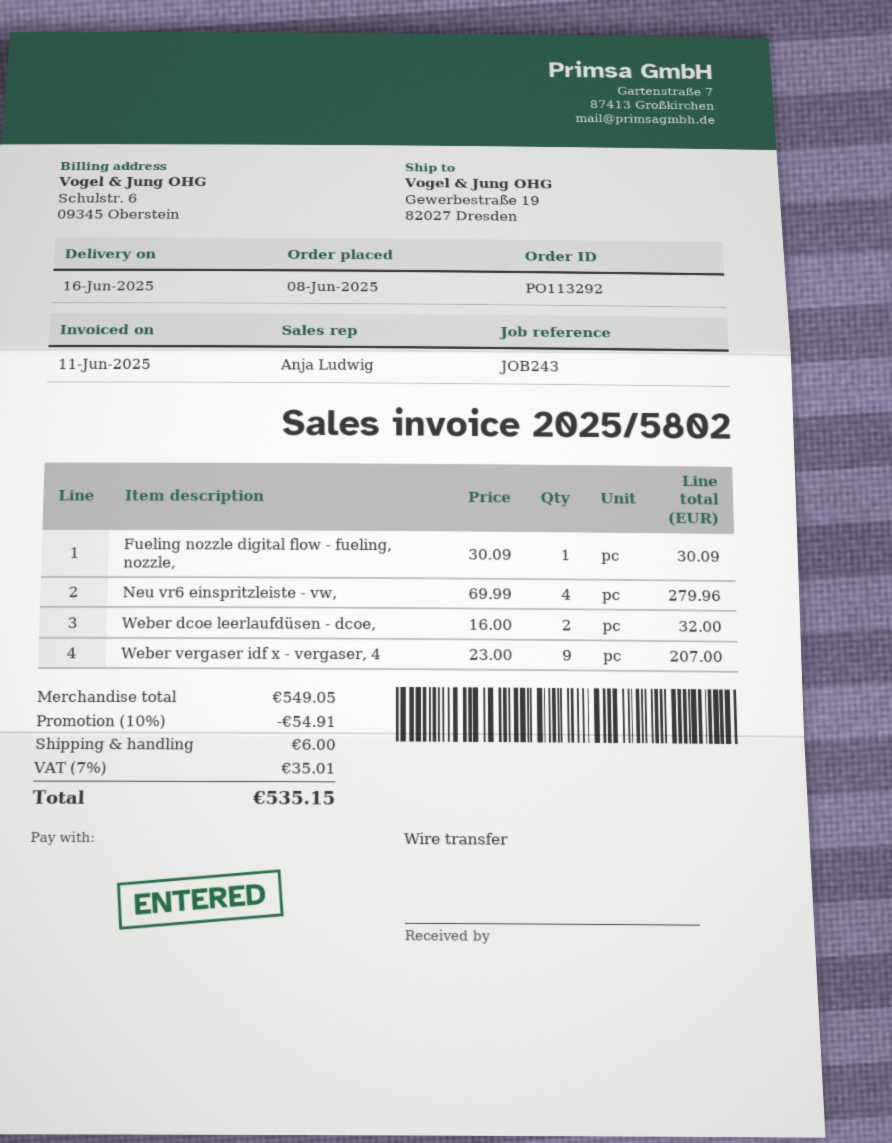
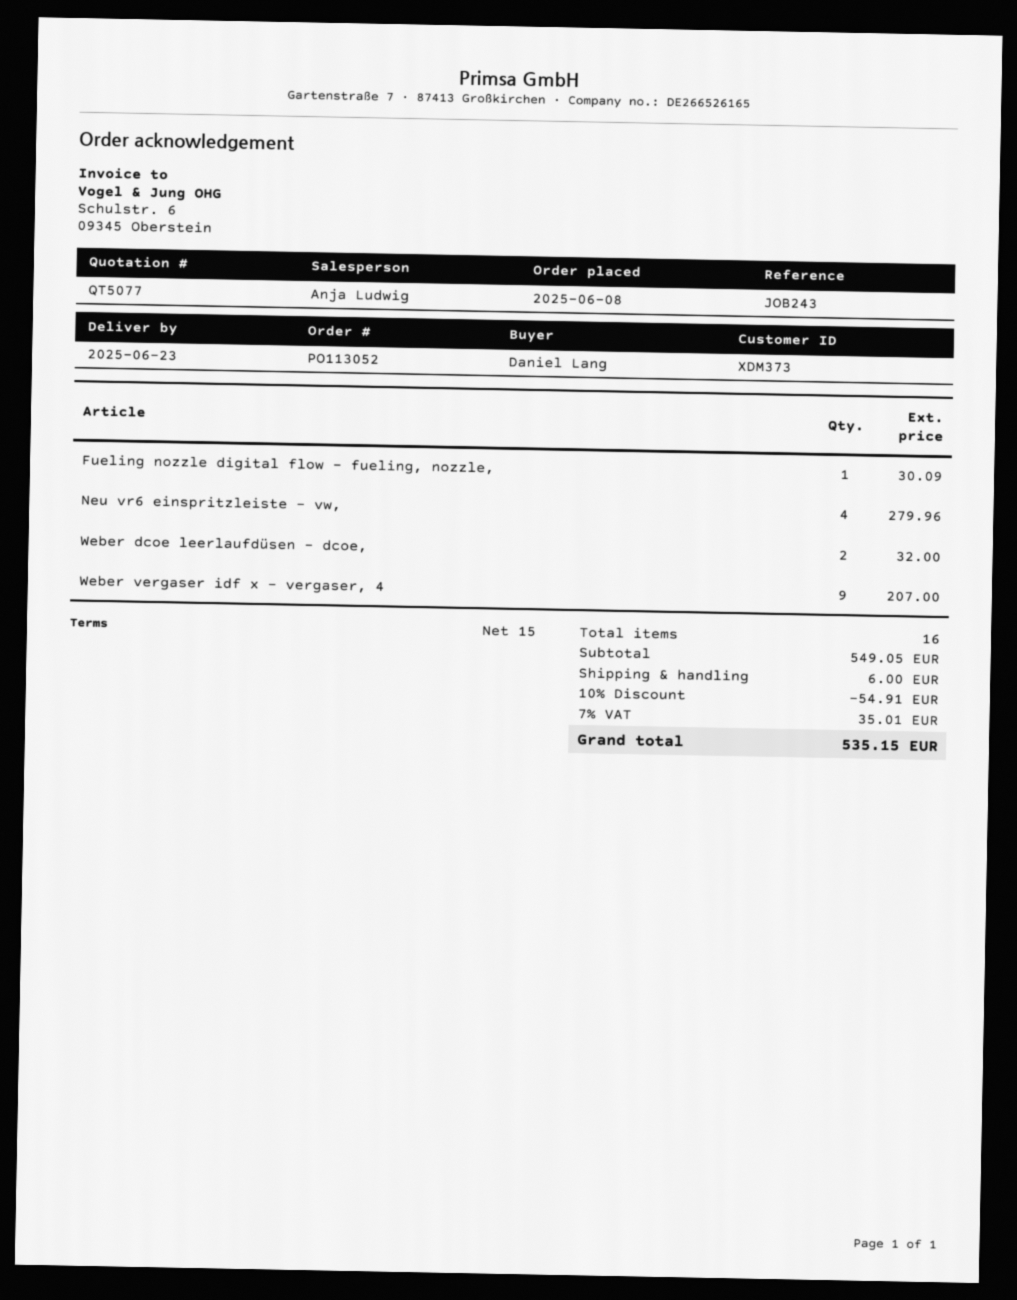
order number: PO113292 -> PO113052
delivery date: 2025-06-16 -> 2025-06-23

